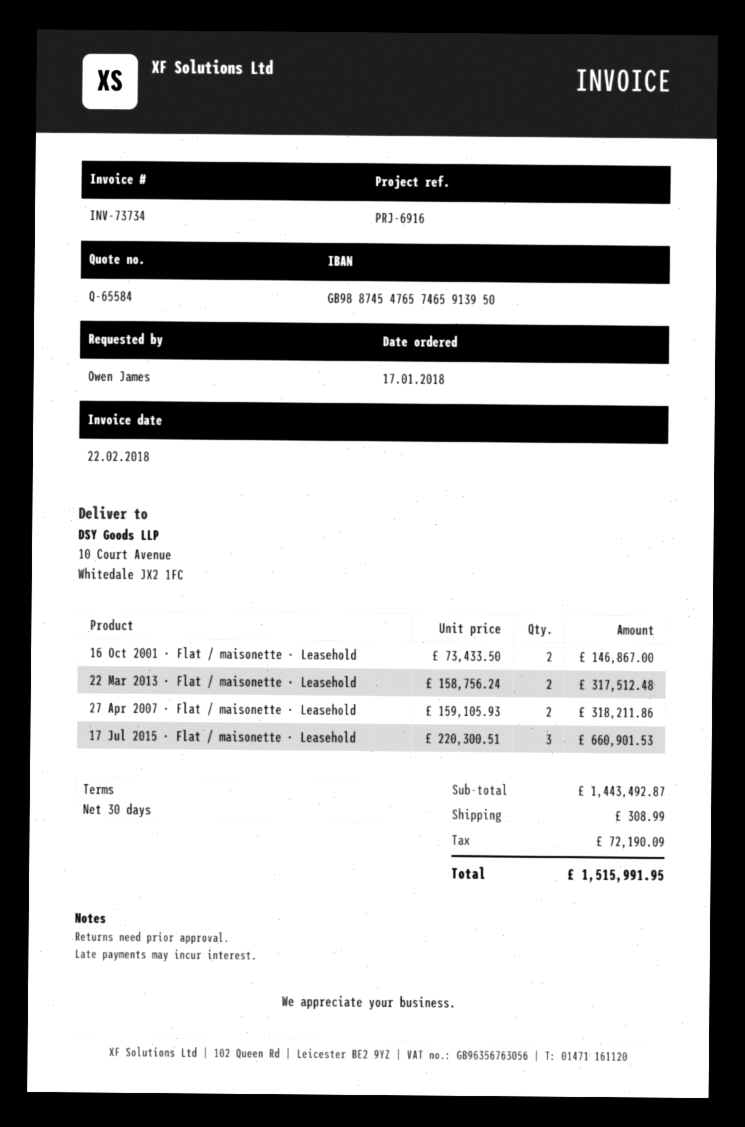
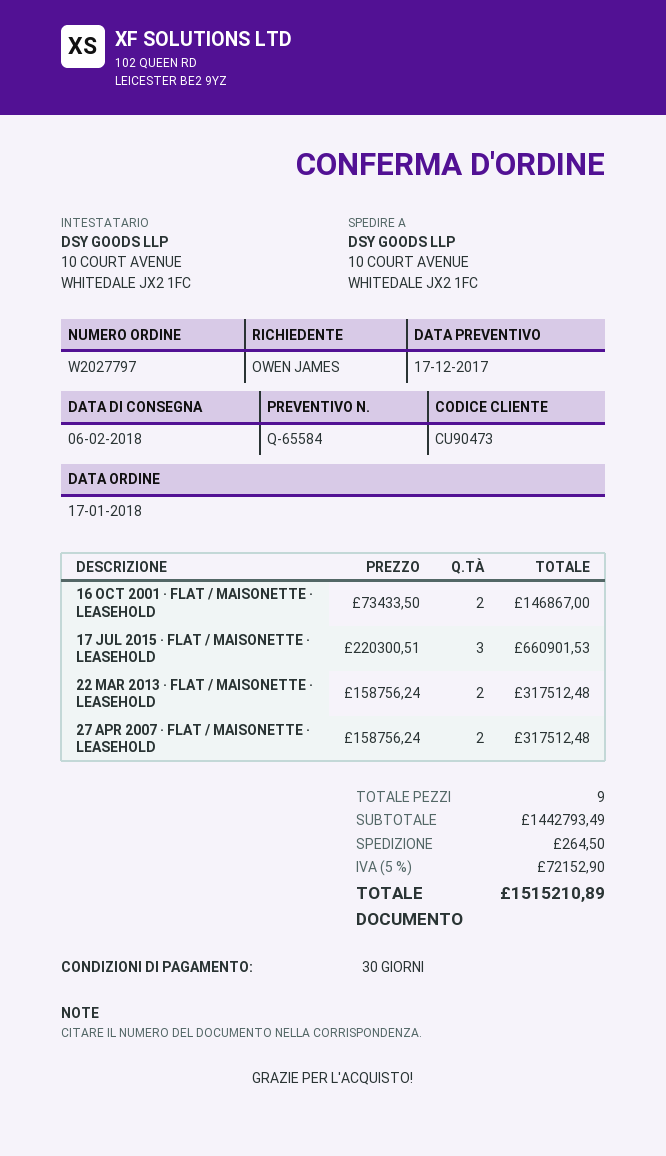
27 Apr 2007 · Flat / maisonette · Leasehold: 2 x 159105.93 = 318211.86 -> 2 x 158756.24 = 317512.48
subtotal: 1443492.87 -> 1442793.49
shipping: 308.99 -> 264.50
tax: 72190.09 -> 72152.90
total: 1515991.95 -> 1515210.89

